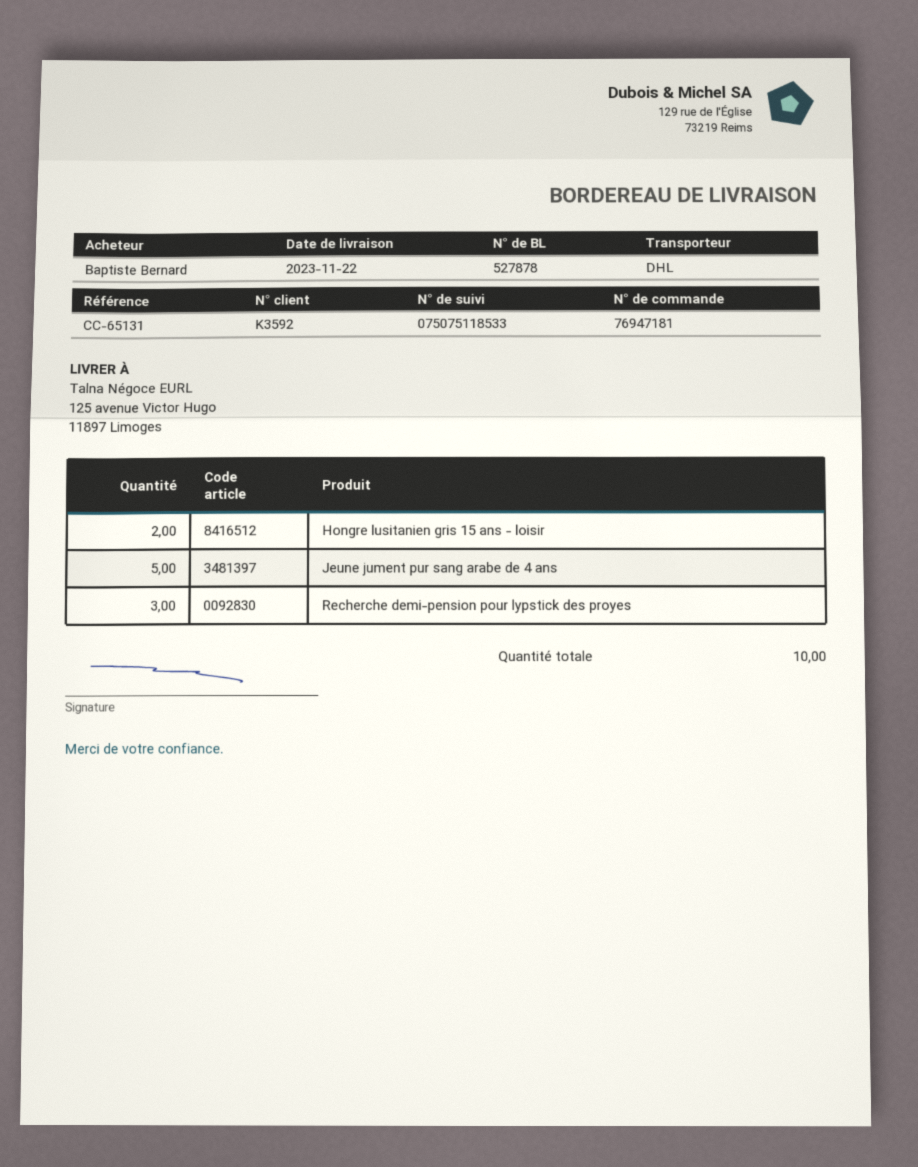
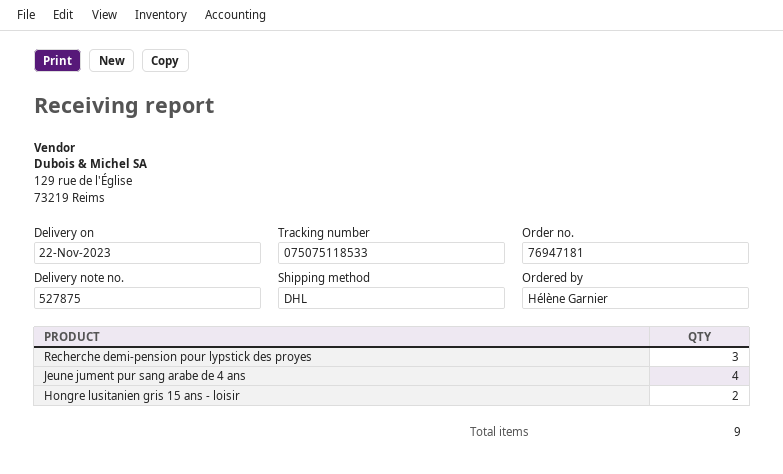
delivery note number: 527878 -> 527875
ordered by: Baptiste Bernard -> Hélène Garnier
Jeune jument pur sang arabe de 4 ans: 5 -> 4
total quantity: 10 -> 9

